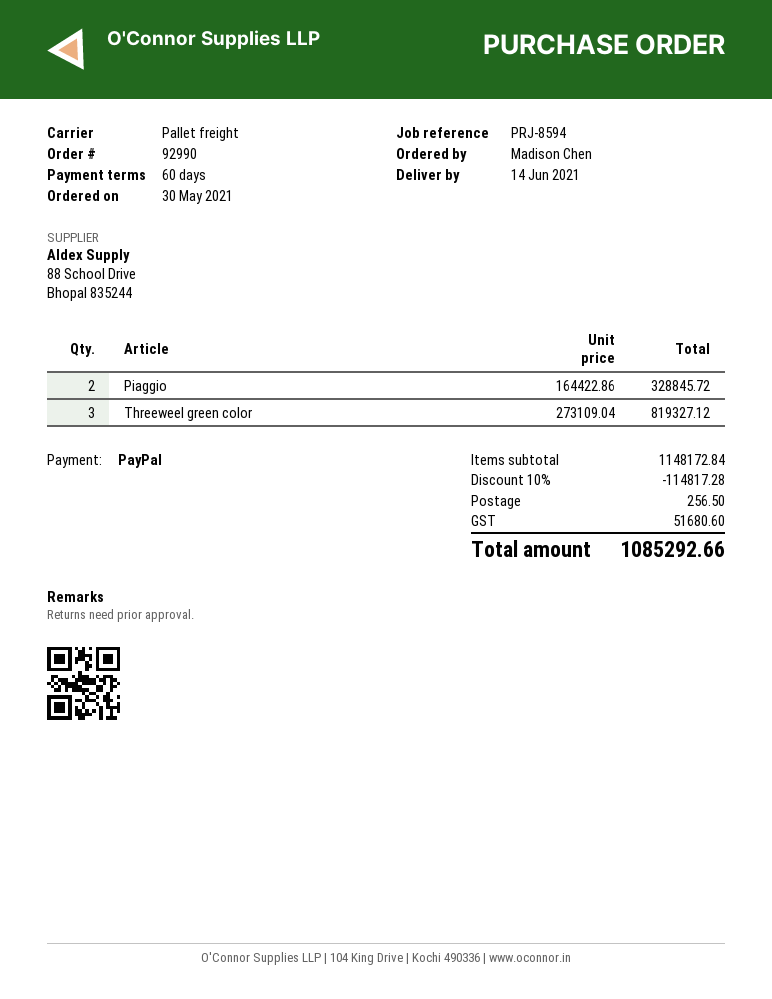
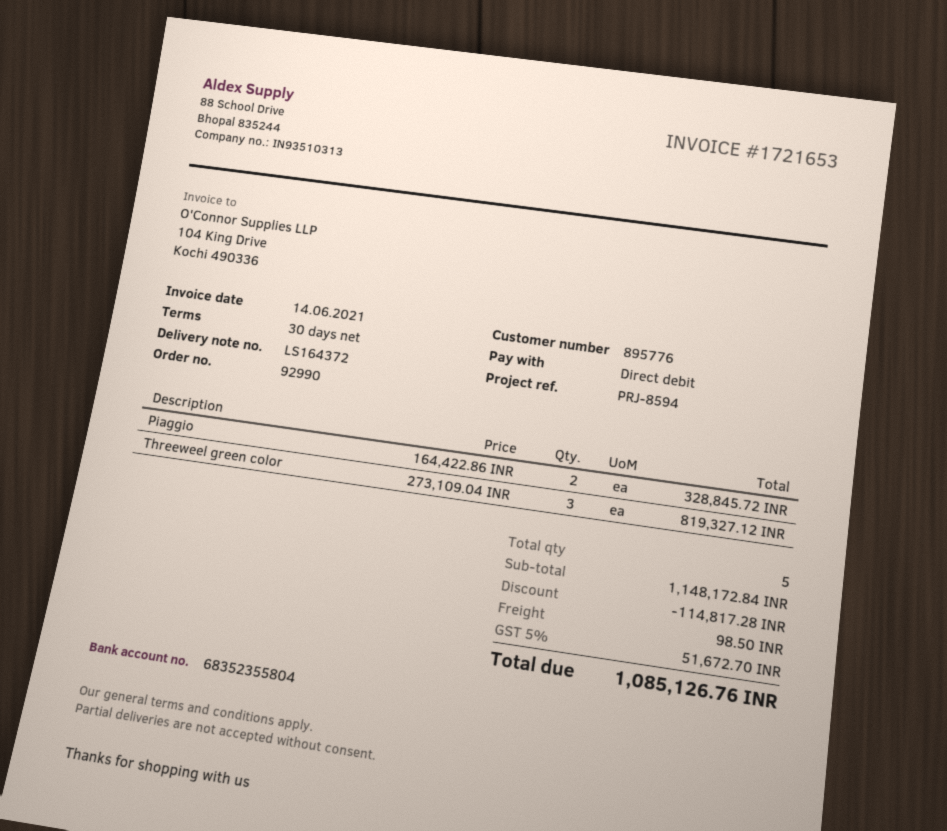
payment terms: 60 days -> 30 days
payment method: PayPal -> direct debit
shipping: 256.50 -> 98.50
tax: 51680.60 -> 51672.70
total: 1085292.66 -> 1085126.76

